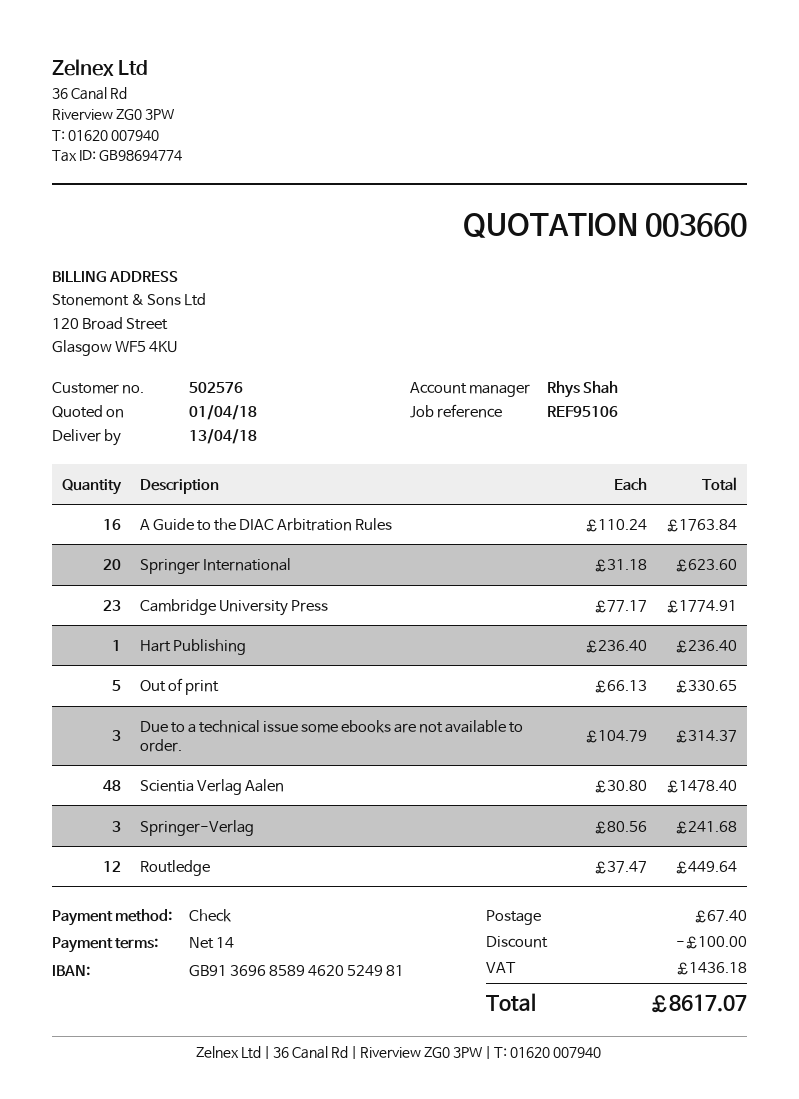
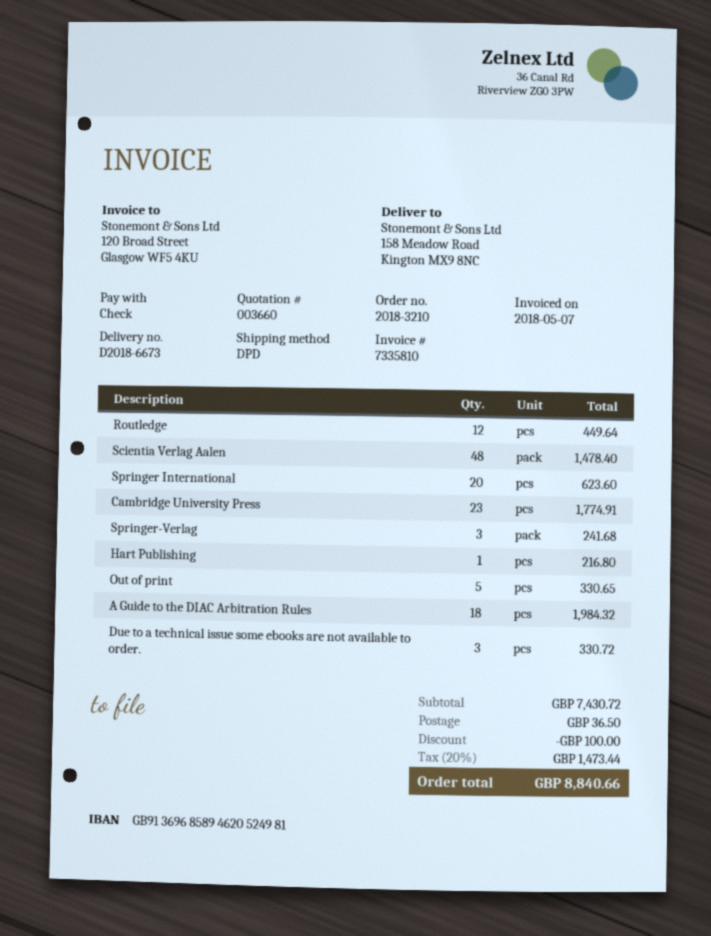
A Guide to the DIAC Arbitration Rules: 16 for 1763.84 -> 18 for 1984.32
Hart Publishing: 1 for 236.40 -> 1 for 216.80
Due to a technical issue some ebooks are not available to order.: 3 for 314.37 -> 3 for 330.72
shipping: 67.40 -> 36.50
tax: 1436.18 -> 1473.44
total: 8617.07 -> 8840.66

